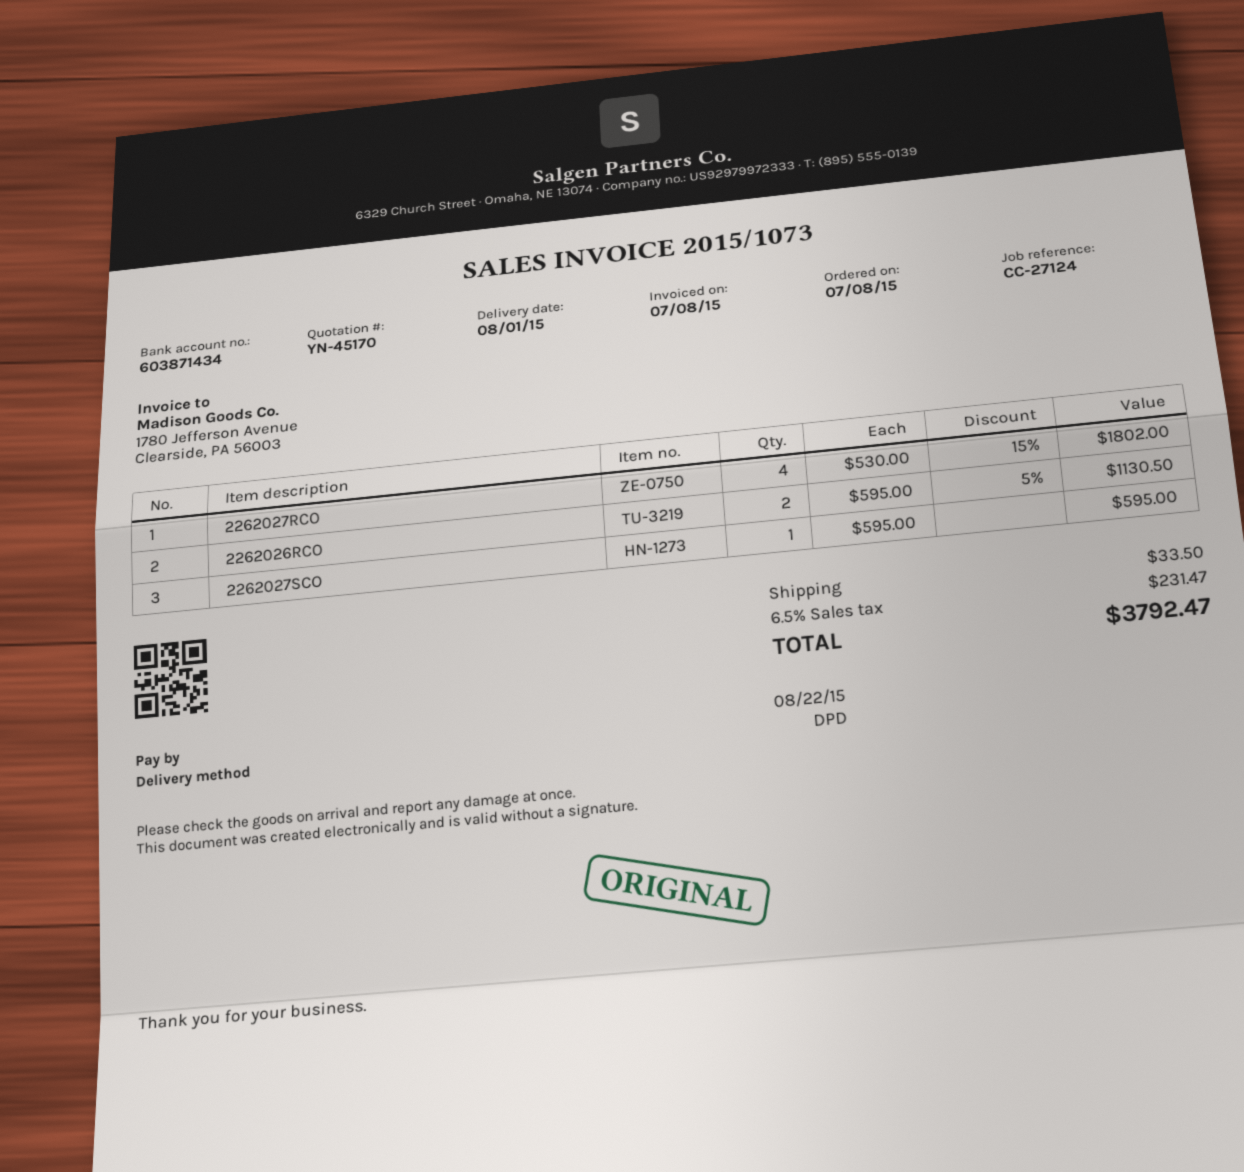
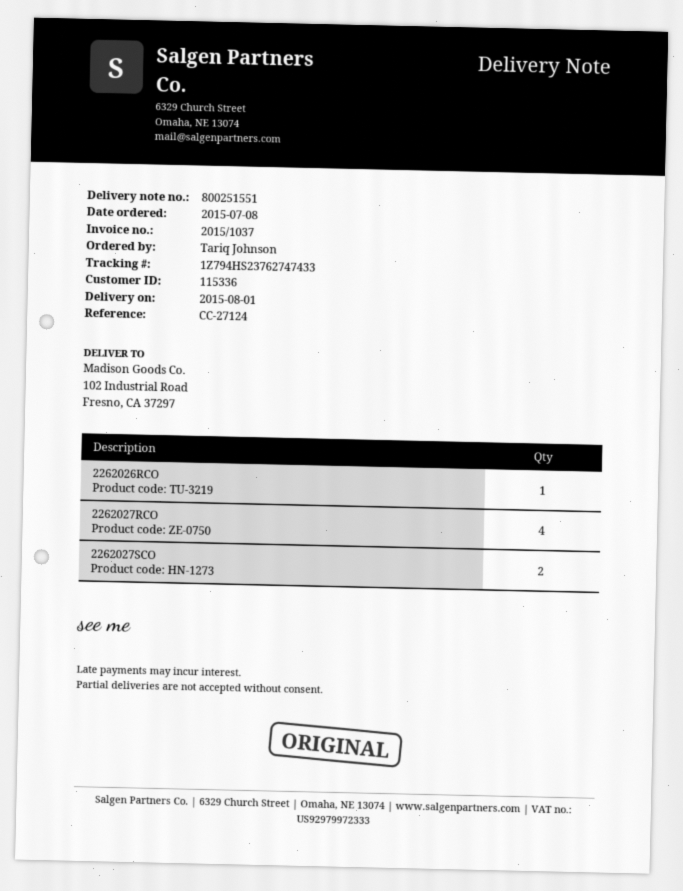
invoice number: 2015/1073 -> 2015/1037
2262026RCO: 2 -> 1
2262027SCO: 1 -> 2

